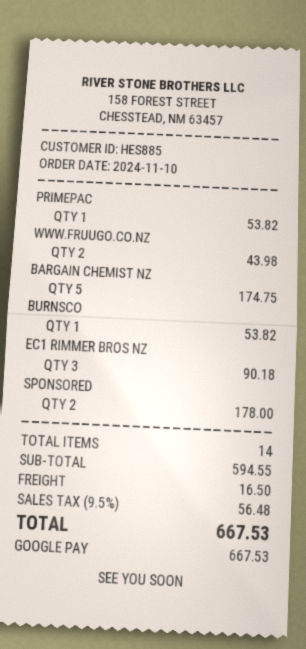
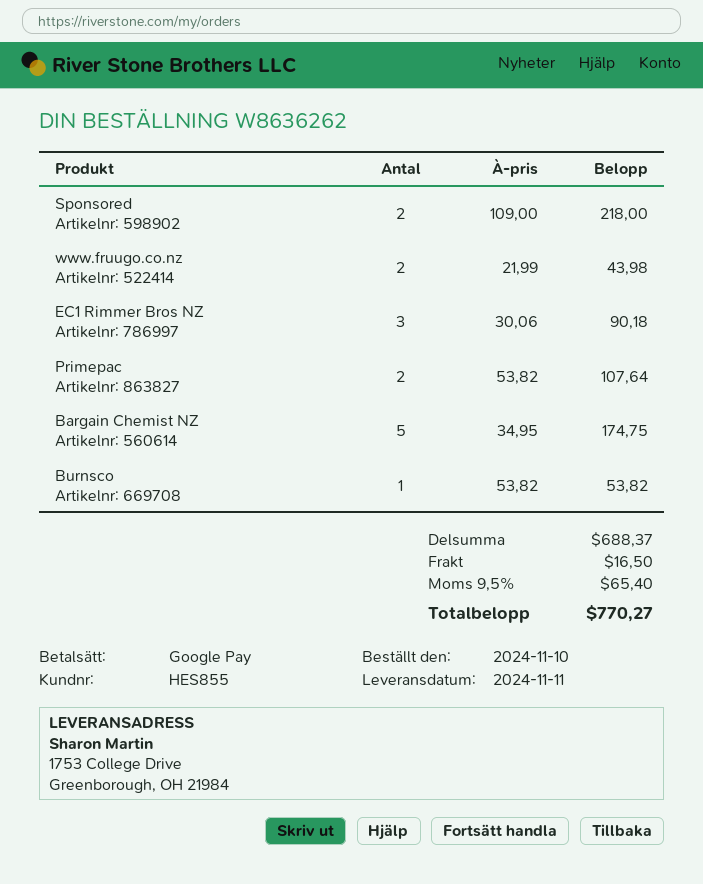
customer number: HES885 -> HES855
PRIMEPAC: 1 for 53.82 -> 2 for 107.64
SPONSORED: 2 for 178.00 -> 2 for 218.00
subtotal: 594.55 -> 688.37
tax: 9.5% = 56.48 -> 9.5% = 65.40
total: 667.53 -> 770.27

